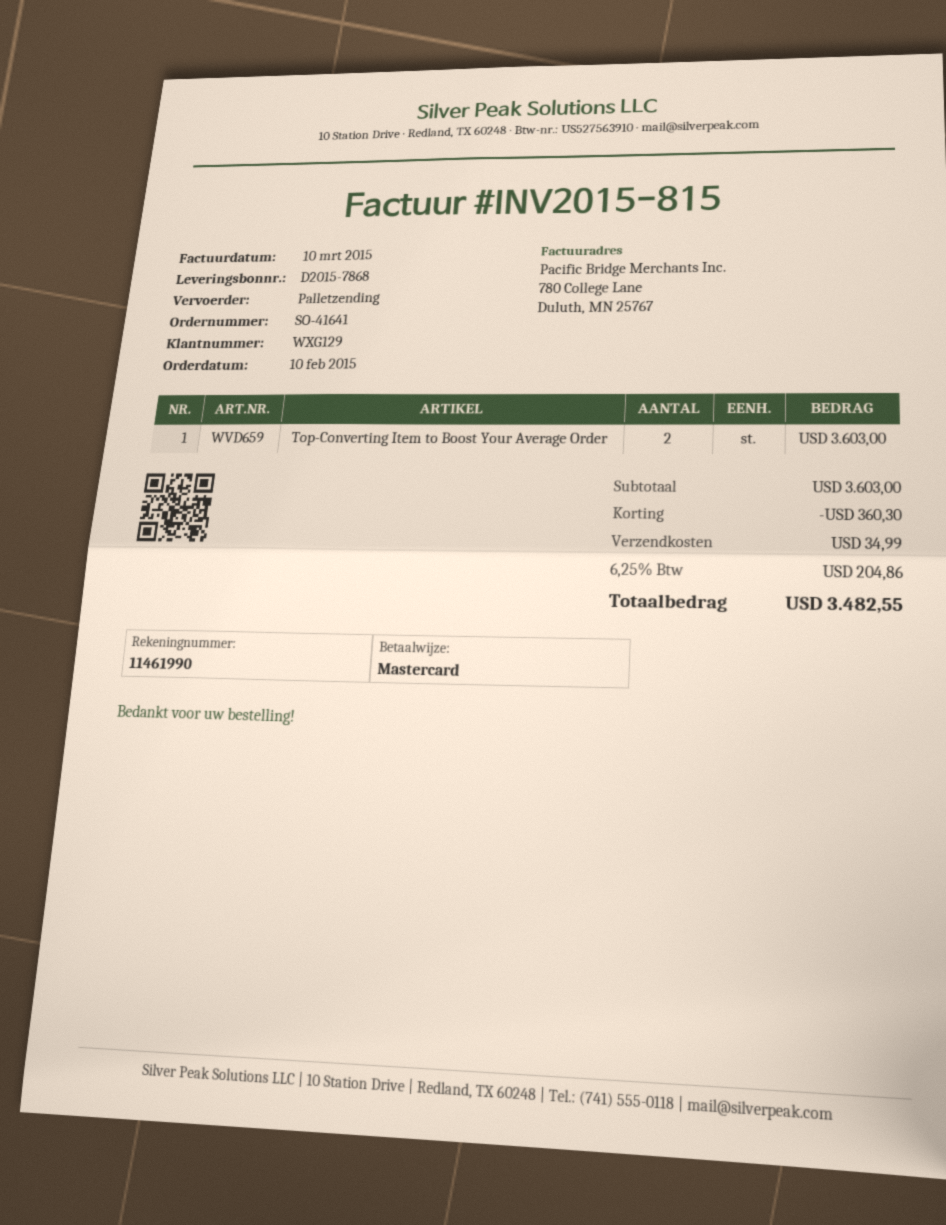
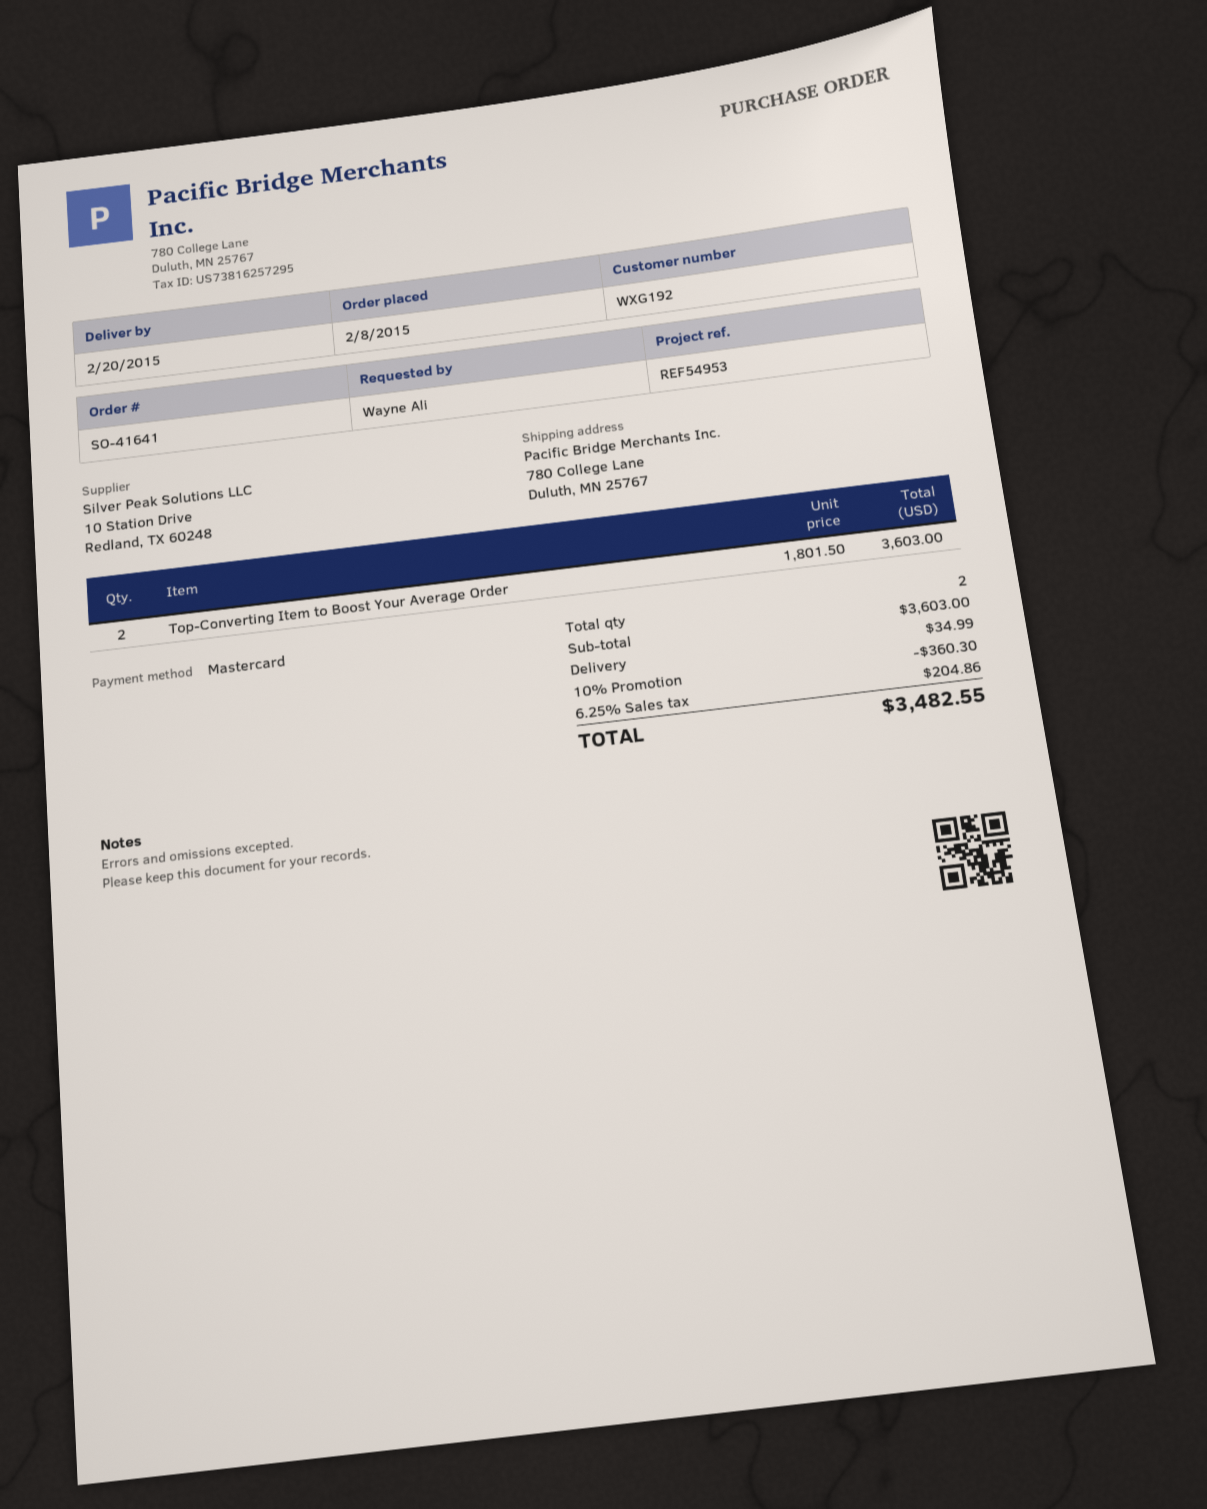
order date: 2015-02-10 -> 2015-02-08
customer number: WXG129 -> WXG192

